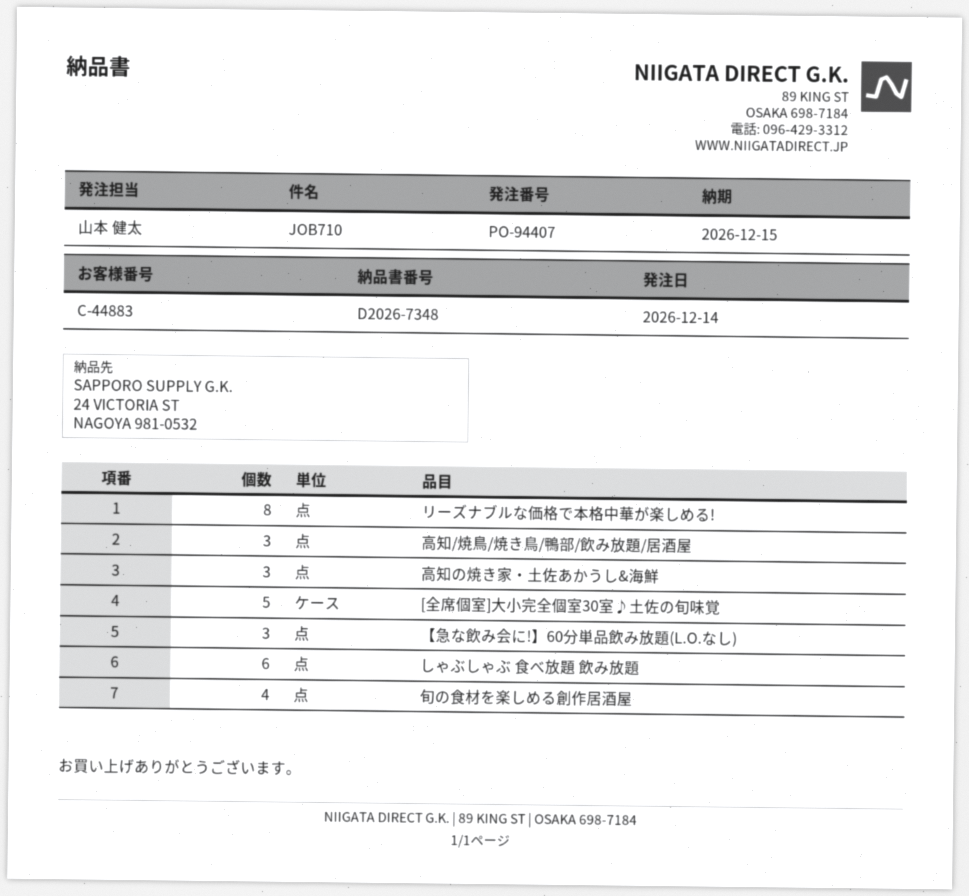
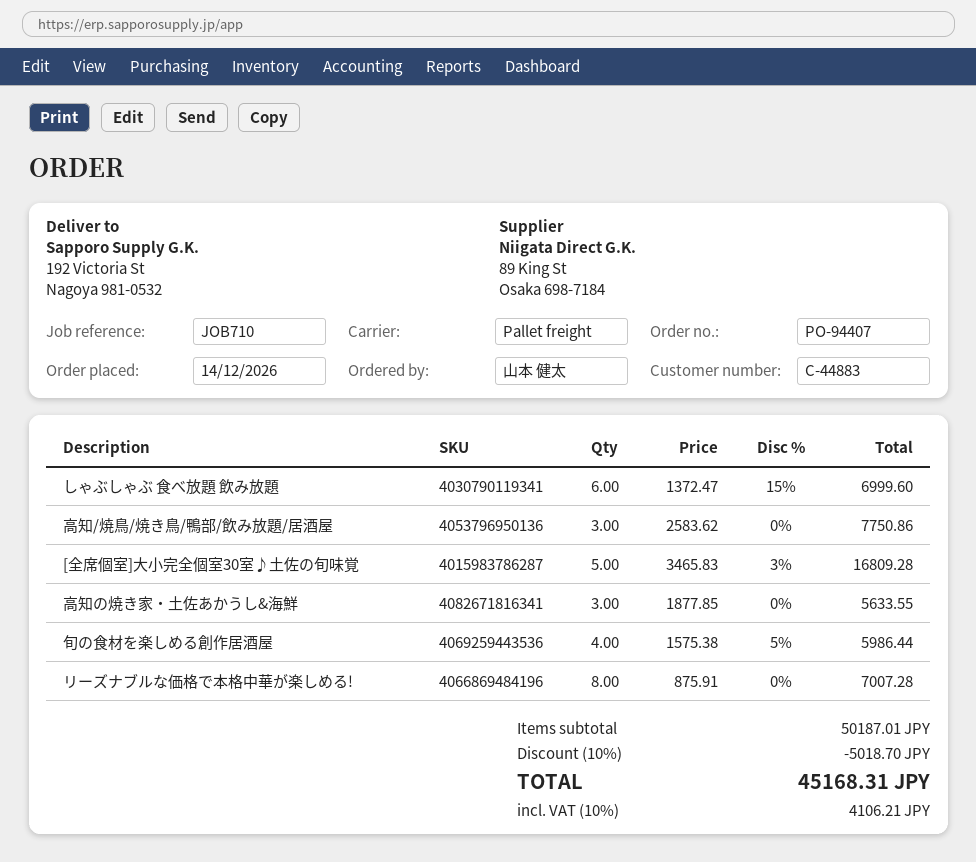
ship to: 24 VICTORIA ST, NAGOYA 981-0532 -> 192 Victoria St, Nagoya 981-0532
【急な飲み会に!】60分単品飲み放題(L.O.なし): 3 -> none

